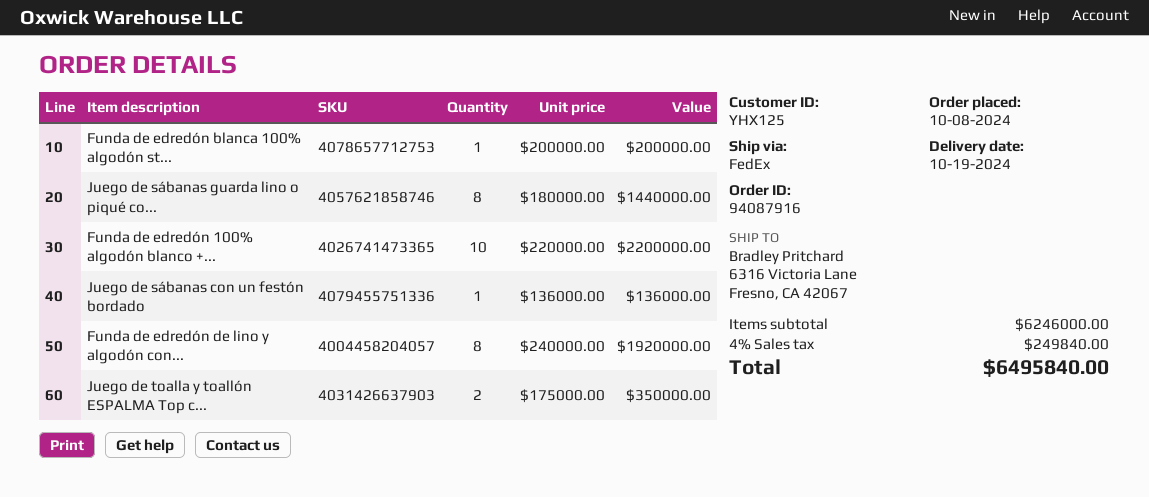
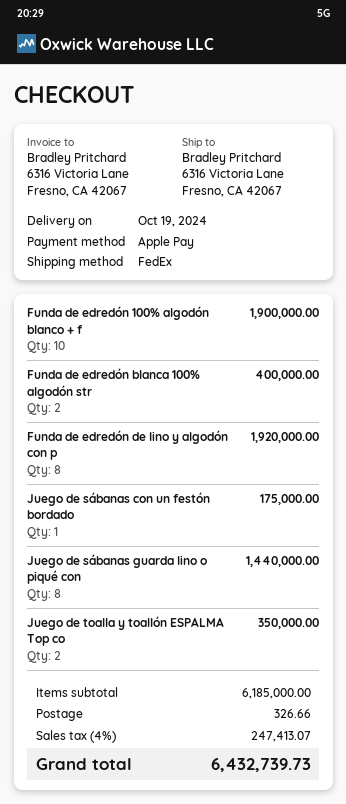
Funda de edredón blanca 100% algodón st...: 1 for 200000.00 -> 2 for 400000.00
Funda de edredón 100% algodón blanco +...: 10 for 2200000.00 -> 10 for 1900000.00
Juego de sábanas con un festón bordado: 1 for 136000.00 -> 1 for 175000.00
subtotal: 6246000.00 -> 6185000.00
shipping: none -> 326.66
tax: 4% = 249840.00 -> 4% = 247413.07
total: 6495840.00 -> 6432739.73

